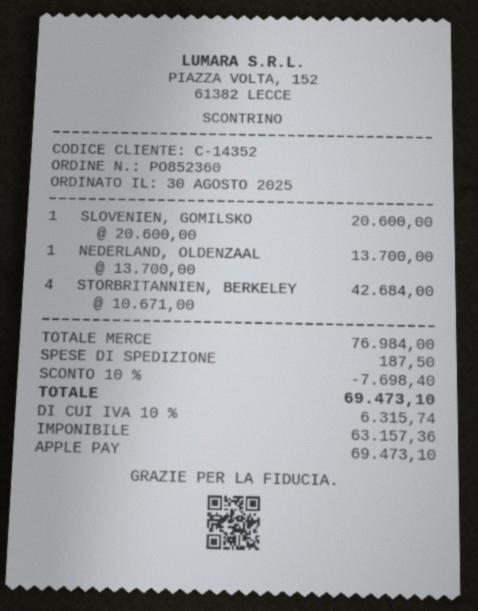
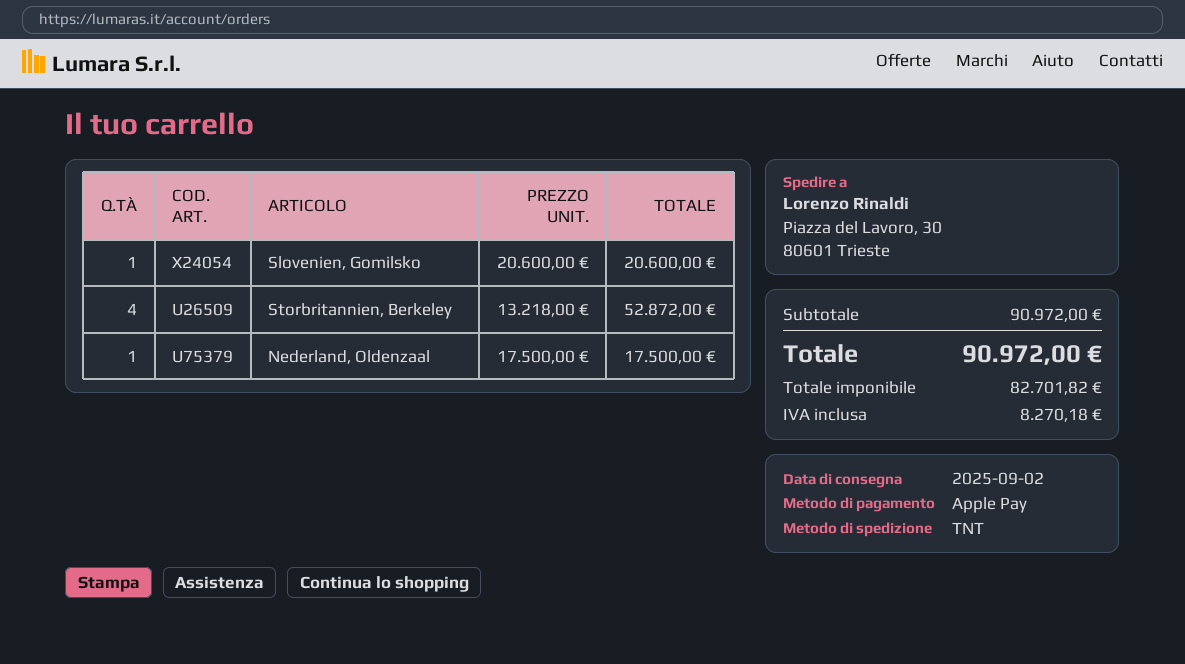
NEDERLAND, OLDENZAAL: 1 x 13700.00 = 13700.00 -> 1 x 17500.00 = 17500.00
STORBRITANNIEN, BERKELEY: 4 x 10671.00 = 42684.00 -> 4 x 13218.00 = 52872.00
subtotal: 76984.00 -> 90972.00
discount: 10% = 7698.40 -> none
shipping: 187.50 -> none
net: 63157.36 -> 82701.82
tax: 6315.74 -> 8270.18
total: 69473.10 -> 90972.00

